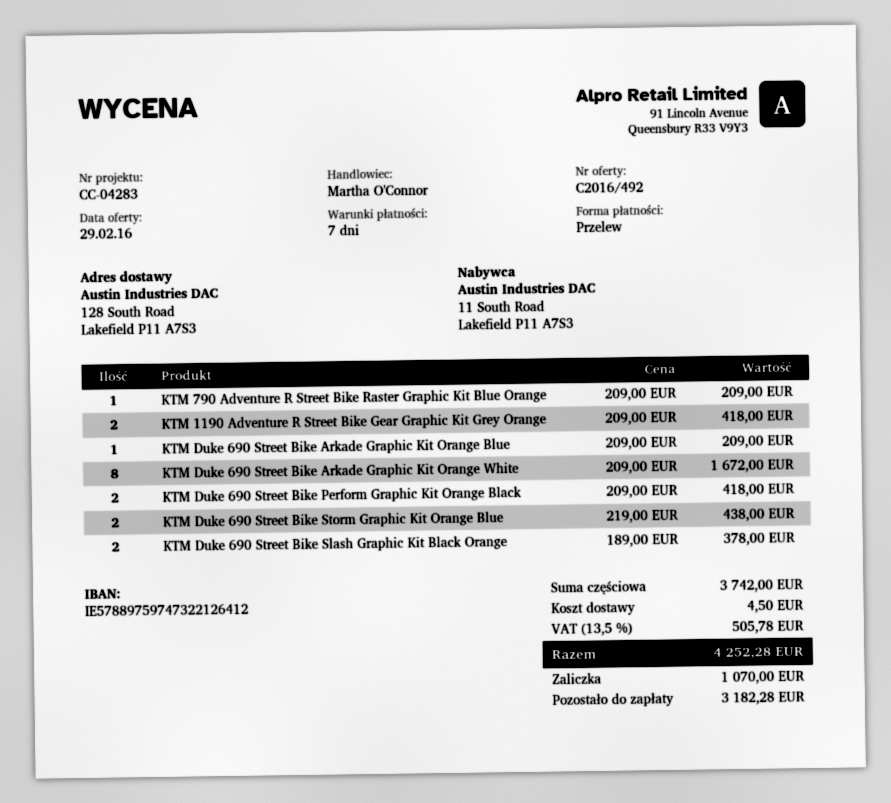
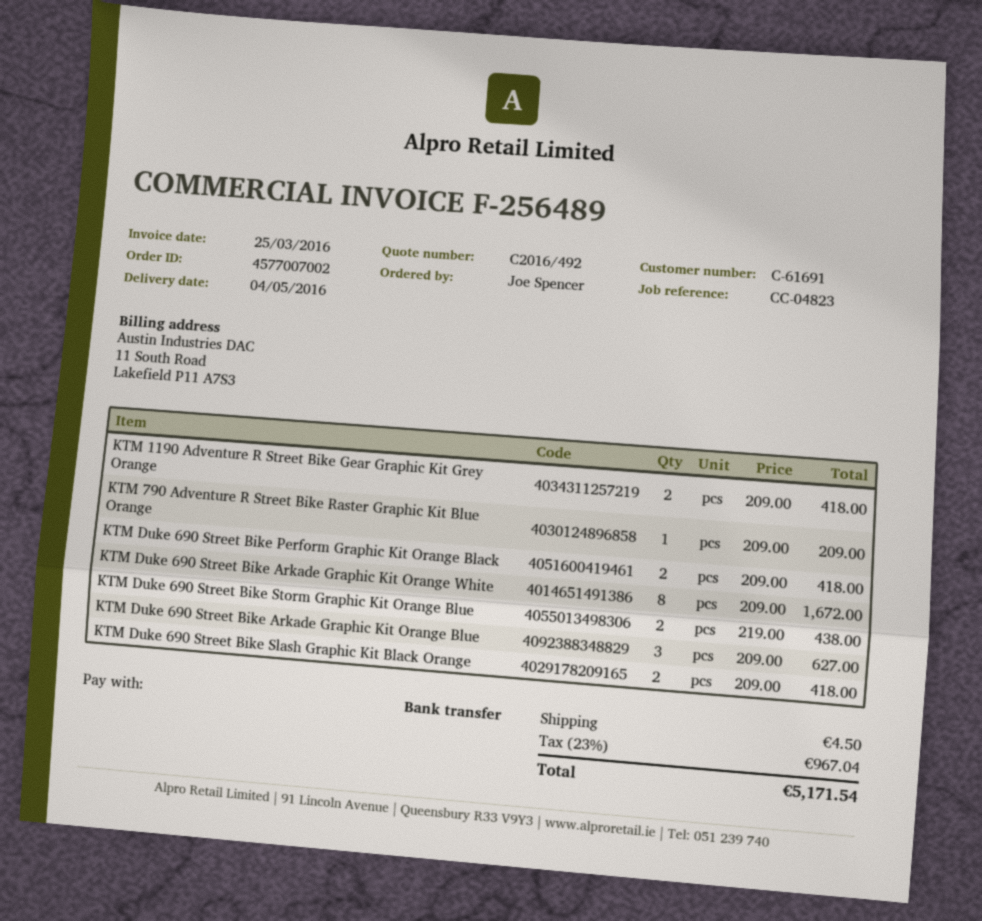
reference: CC-04283 -> CC-04823
KTM Duke 690 Street Bike Arkade Graphic Kit Orange Blue: 1 x 209.00 = 209.00 -> 3 x 209.00 = 627.00
KTM Duke 690 Street Bike Slash Graphic Kit Black Orange: 2 x 189.00 = 378.00 -> 2 x 209.00 = 418.00
tax: 13.5% = 505.78 -> 23% = 967.04
total: 4252.28 -> 5171.54

